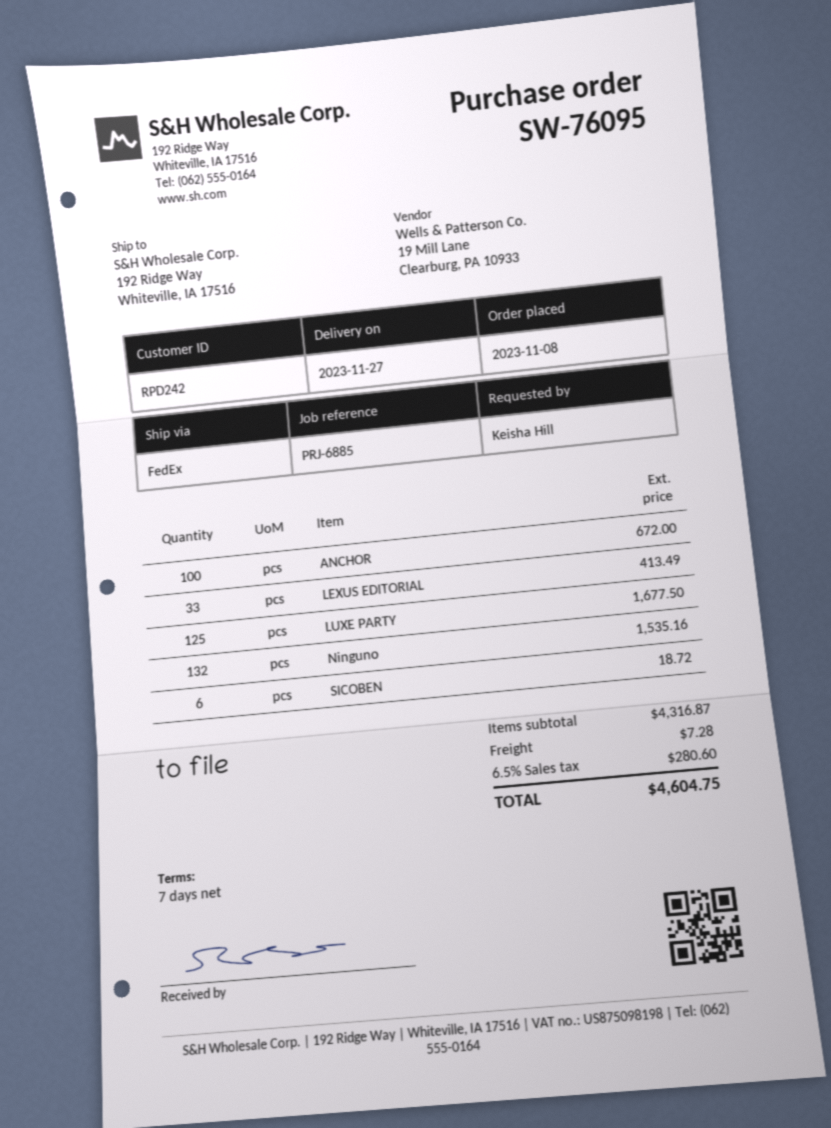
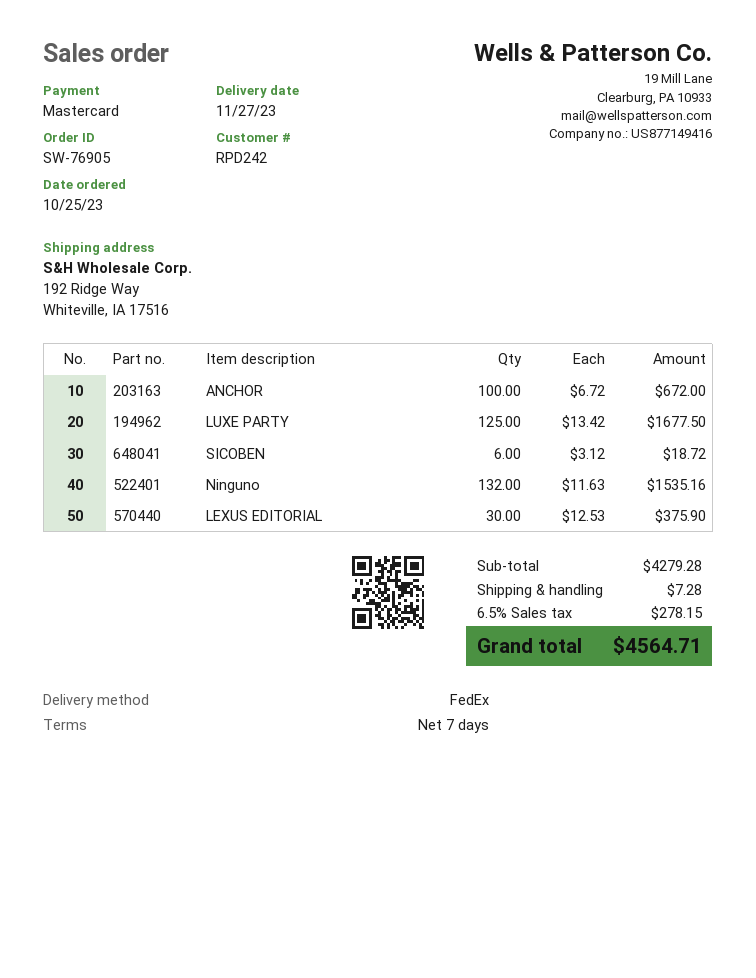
order number: SW-76095 -> SW-76905
order date: 2023-11-08 -> 2023-10-25
LEXUS EDITORIAL: 33 for 413.49 -> 30 for 375.90
subtotal: 4316.87 -> 4279.28
tax: 6.5% = 280.60 -> 6.5% = 278.15
total: 4604.75 -> 4564.71

